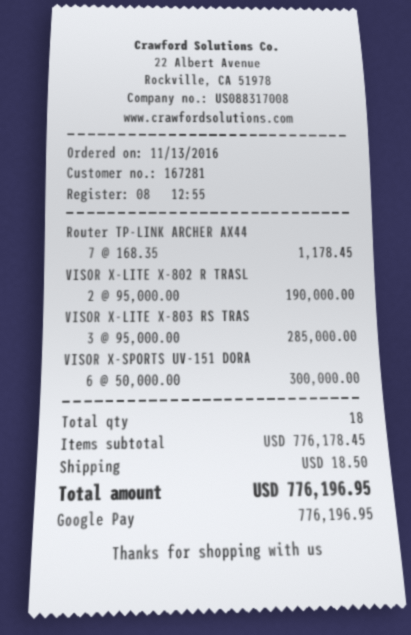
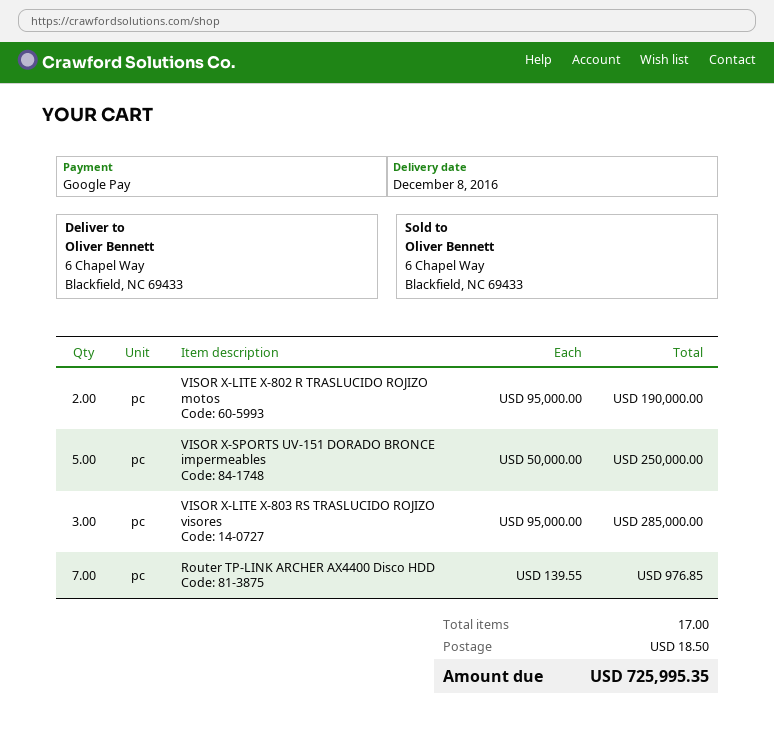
Router TP-LINK ARCHER AX44: 7 x 168.35 = 1178.45 -> 7 x 139.55 = 976.85
VISOR X-SPORTS UV-151 DORA: 6 x 50000.00 = 300000.00 -> 5 x 50000.00 = 250000.00
total quantity: 18 -> 17
total: 776196.95 -> 725995.35

